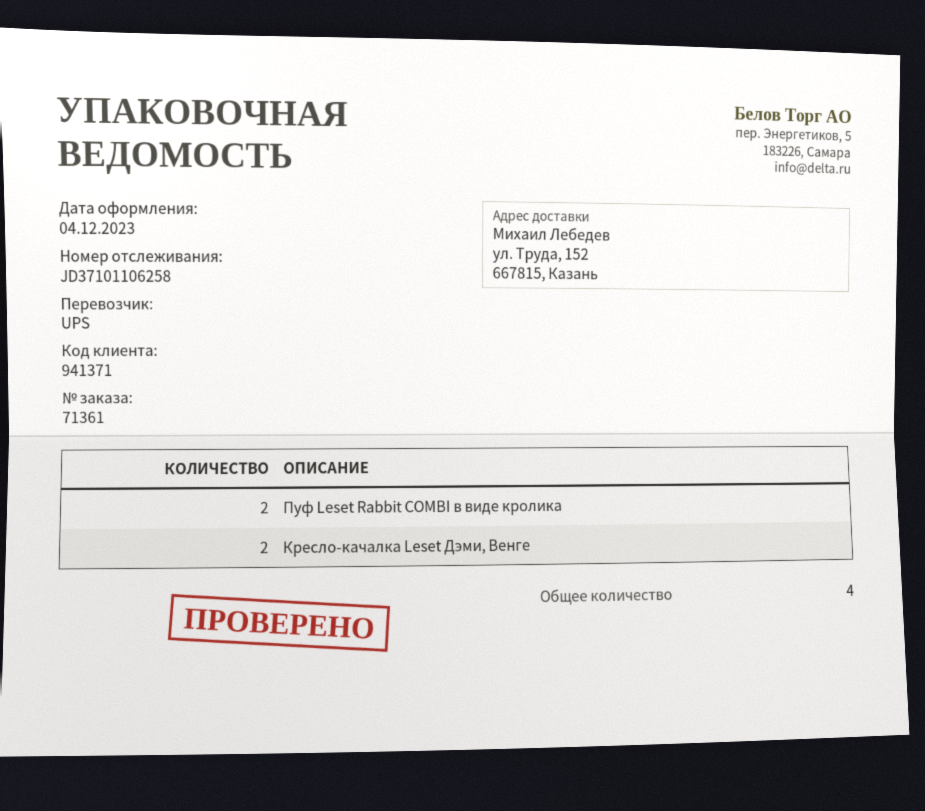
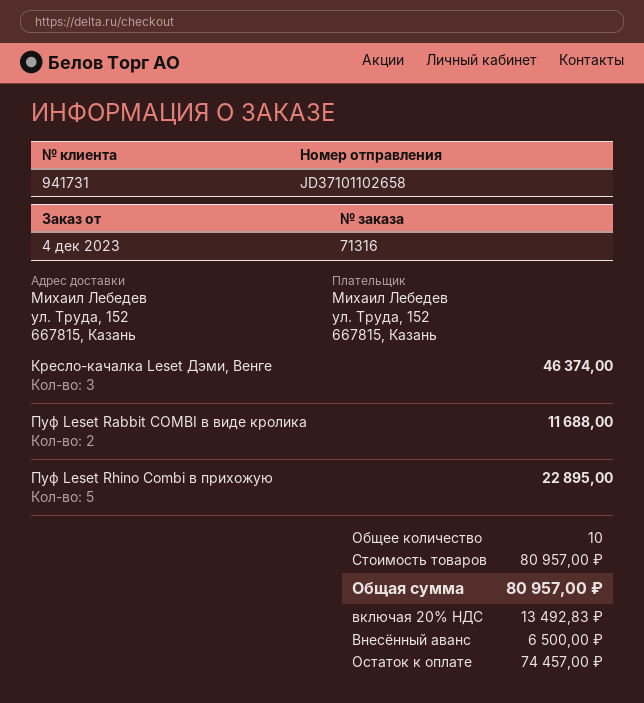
order number: 71361 -> 71316
customer number: 941371 -> 941731
tracking number: JD37101106258 -> JD37101102658
Кресло-качалка Leset Дэми, Венге: 2 -> 3
Пуф Leset Rhino Combi в прихожую: none -> 5
total quantity: 4 -> 10

